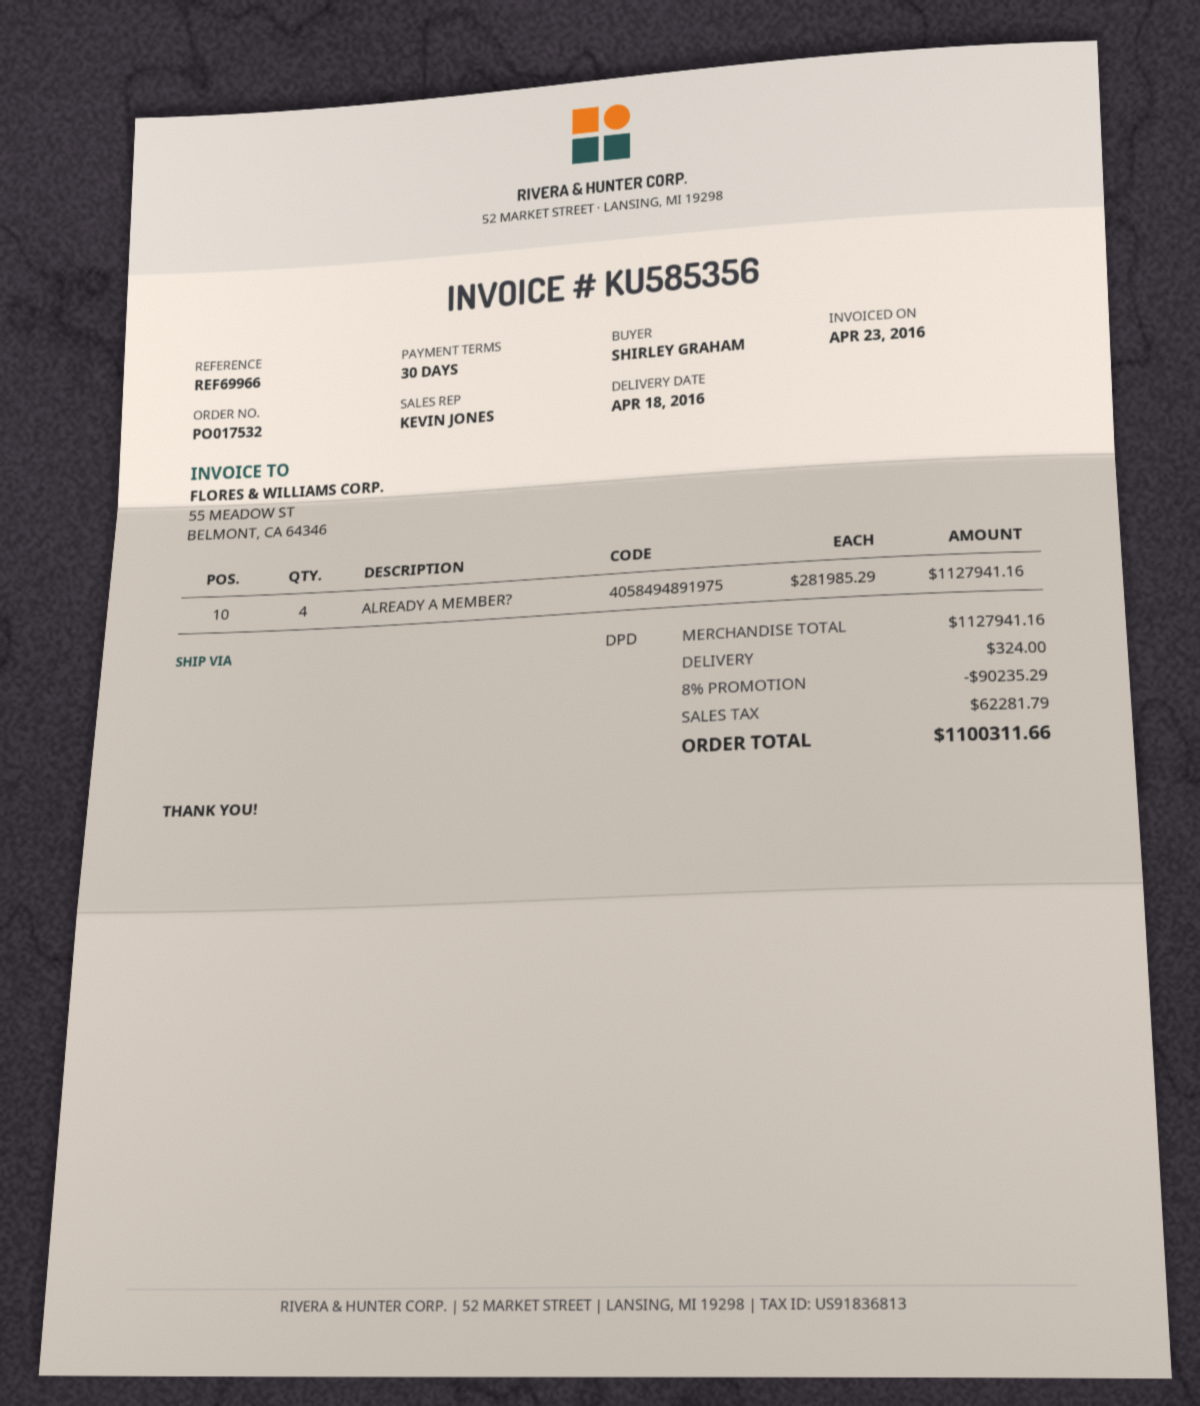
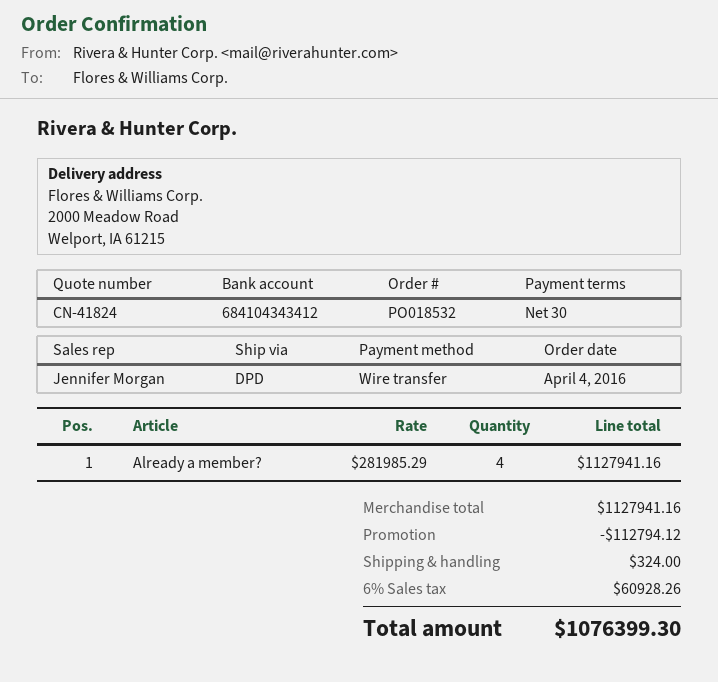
order number: PO017532 -> PO018532
sales rep: KEVIN JONES -> Jennifer Morgan
discount: 90235.29 -> 112794.12
tax: 62281.79 -> 60928.26
total: 1100311.66 -> 1076399.30

